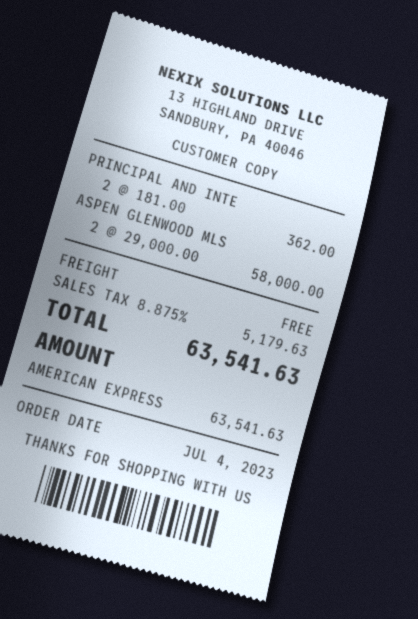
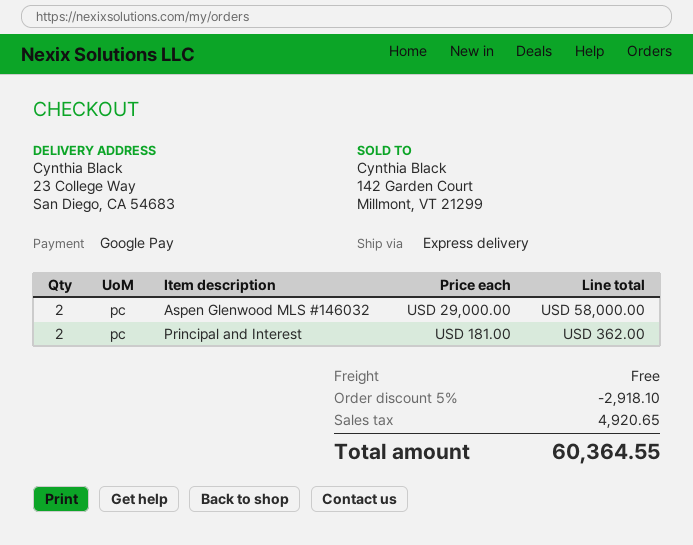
payment method: American Express -> Google Pay
discount: none -> 5% = 2918.10
tax: 5179.63 -> 4920.65
total: 63541.63 -> 60364.55

